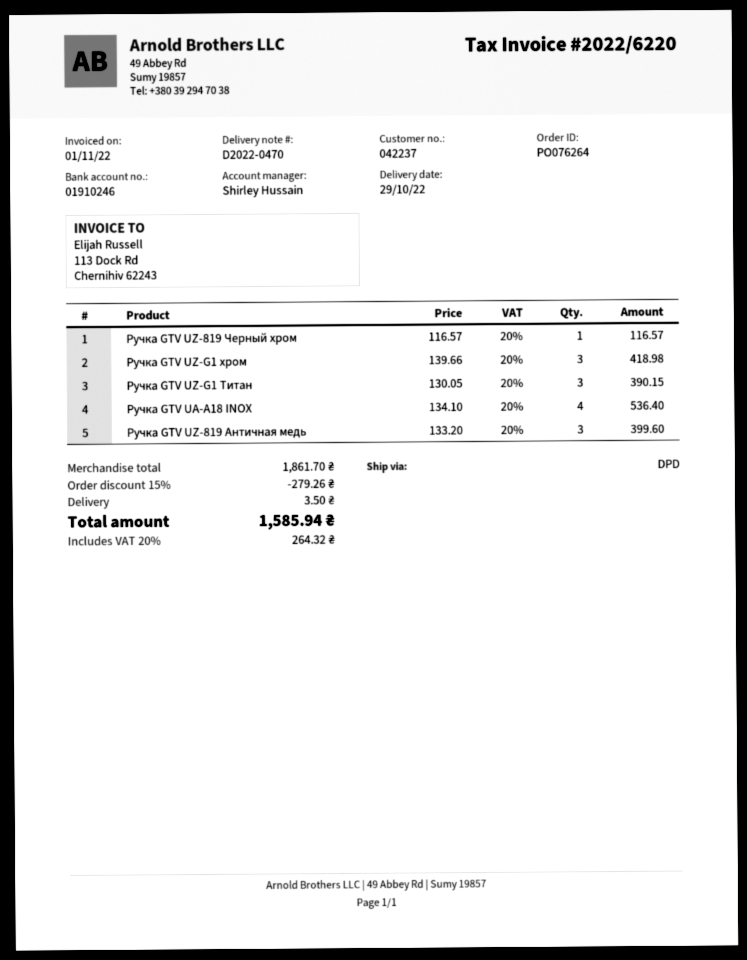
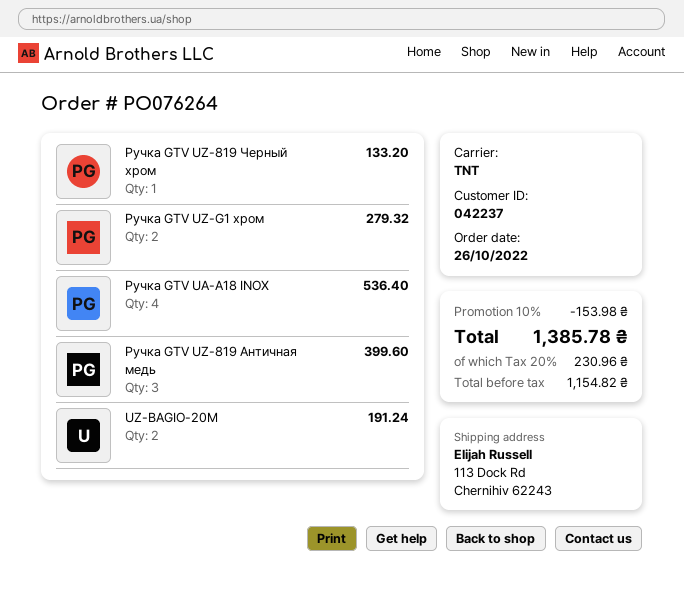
shipping method: DPD -> TNT
Ручка GTV UZ-819 Черный хром: 1 for 116.57 -> 1 for 133.20
Ручка GTV UZ-G1 хром: 3 for 418.98 -> 2 for 279.32
Ручка GTV UZ-G1 Титан: 3 for 390.15 -> none
UZ-BAGIO-20M: none -> 2 for 191.24
discount: 15% = 279.26 -> 10% = 153.98
shipping: 3.50 -> none
tax: 20% = 264.32 -> 20% = 230.96
total: 1585.94 -> 1385.78

